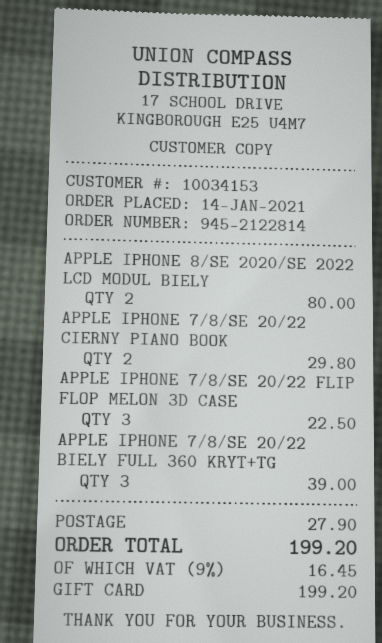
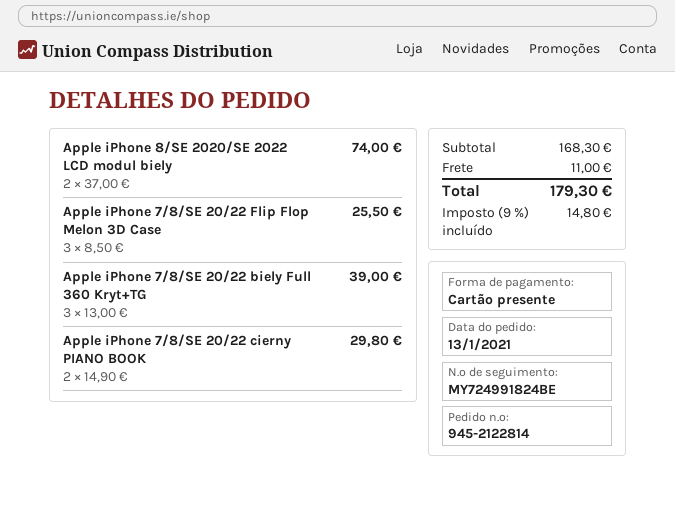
order date: 2021-01-14 -> 2021-01-13
APPLE IPHONE 8/SE 2020/SE 2022 LCD MODUL BIELY: 2 for 80.00 -> 2 for 74.00
APPLE IPHONE 7/8/SE 20/22 FLIP FLOP MELON 3D CASE: 3 for 22.50 -> 3 for 25.50
shipping: 27.90 -> 11.00
tax: 9% = 16.45 -> 9% = 14.80
total: 199.20 -> 179.30

